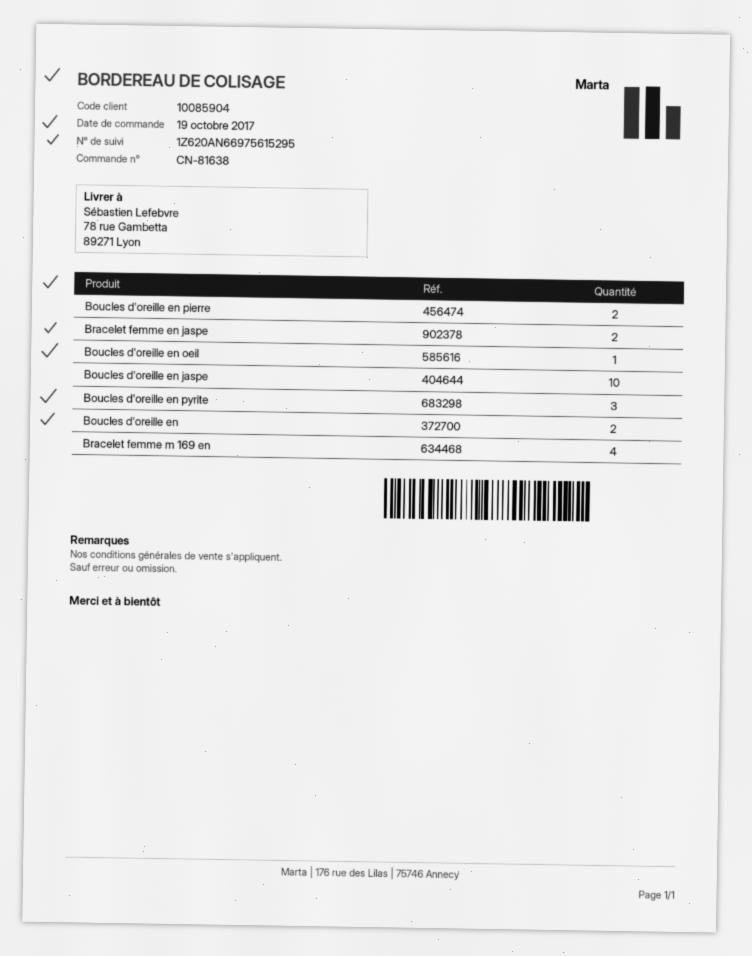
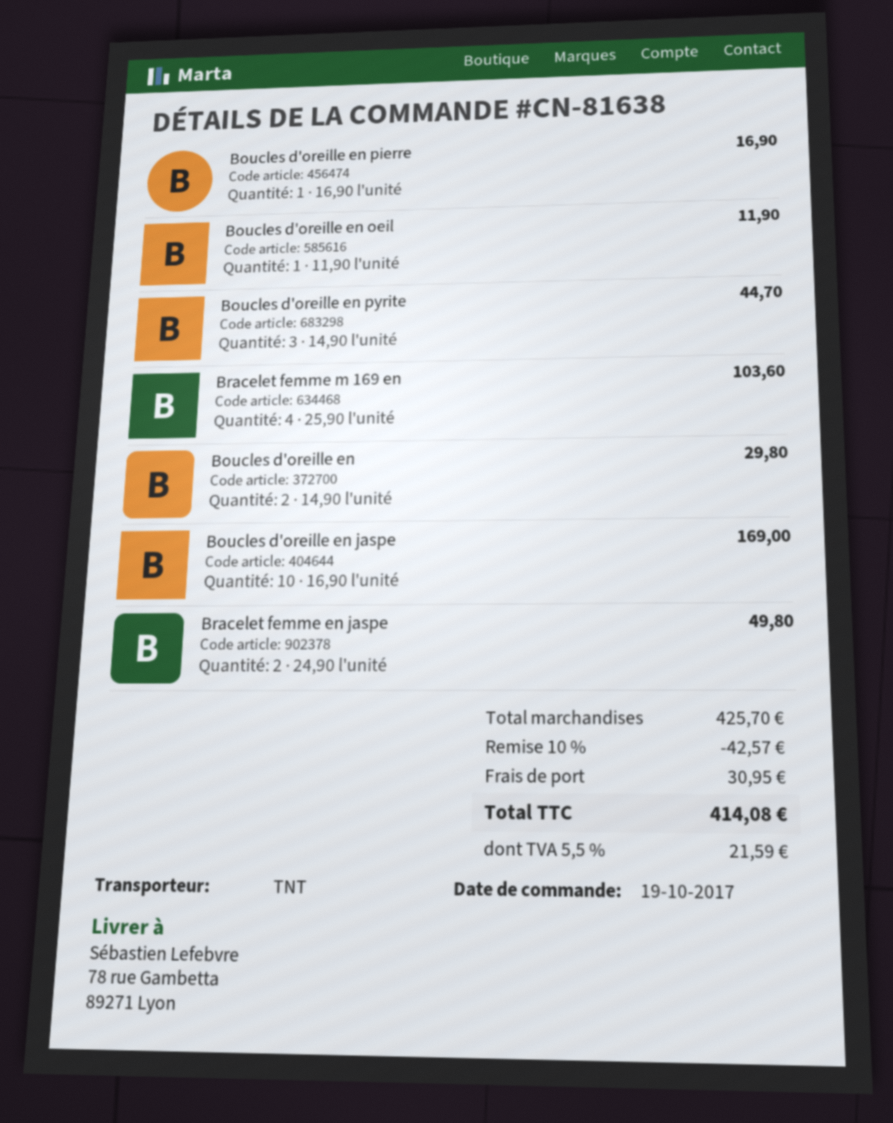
Boucles d'oreille en pierre: 2 -> 1

